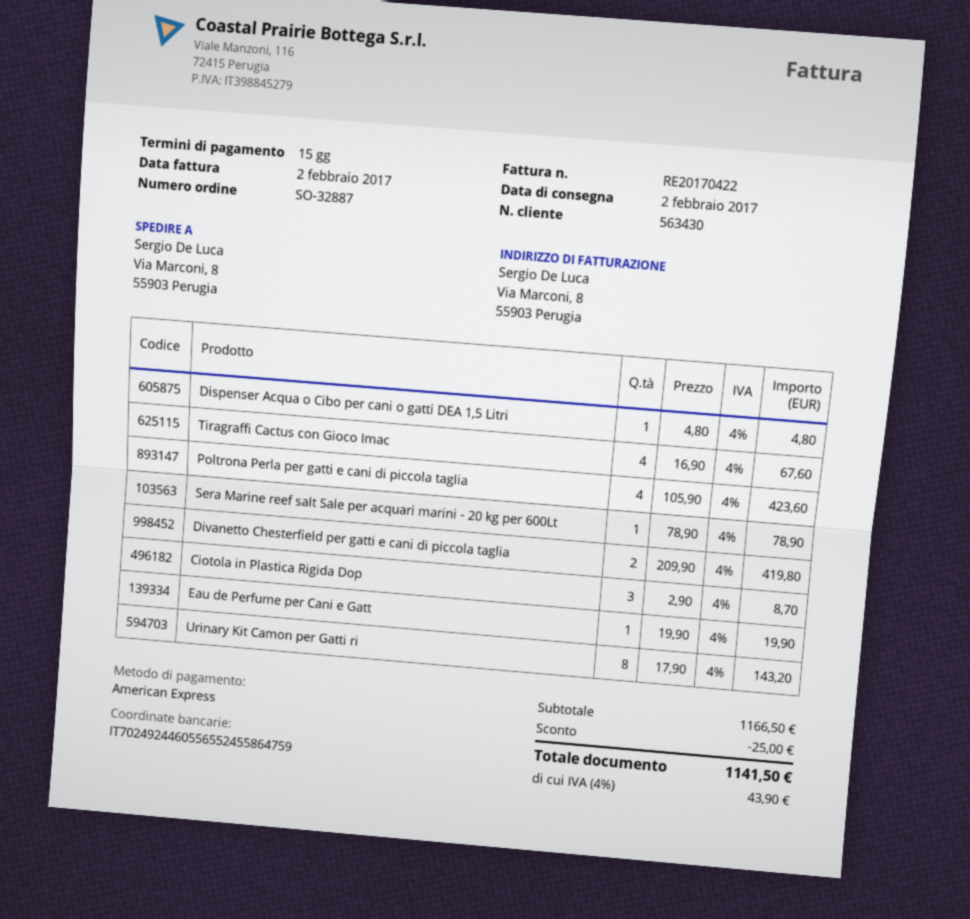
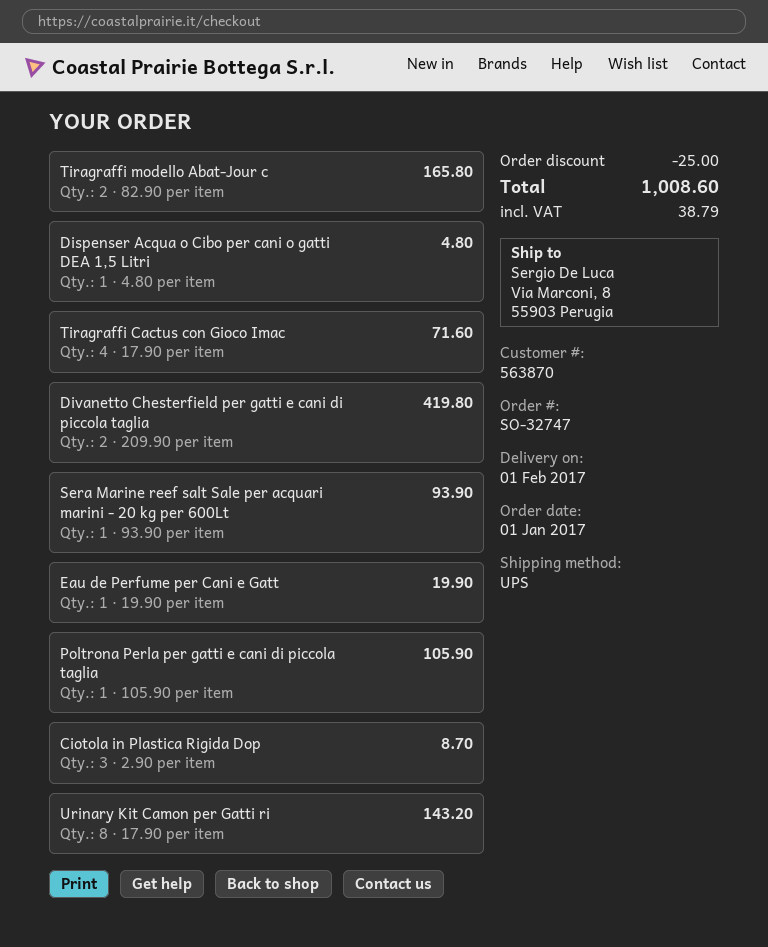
order number: SO-32887 -> SO-32747
delivery date: 2017-02-02 -> 2017-02-01
customer number: 563430 -> 563870
Tiragraffi Cactus con Gioco Imac: 4 x 16.90 = 67.60 -> 4 x 17.90 = 71.60
Poltrona Perla per gatti e cani di piccola taglia: 4 x 105.90 = 423.60 -> 1 x 105.90 = 105.90
Sera Marine reef salt Sale per acquari marini - 20 kg per 600Lt: 1 x 78.90 = 78.90 -> 1 x 93.90 = 93.90
Tiragraffi modello Abat-Jour c: none -> 2 x 82.90 = 165.80
tax: 43.90 -> 38.79
total: 1141.50 -> 1008.60

